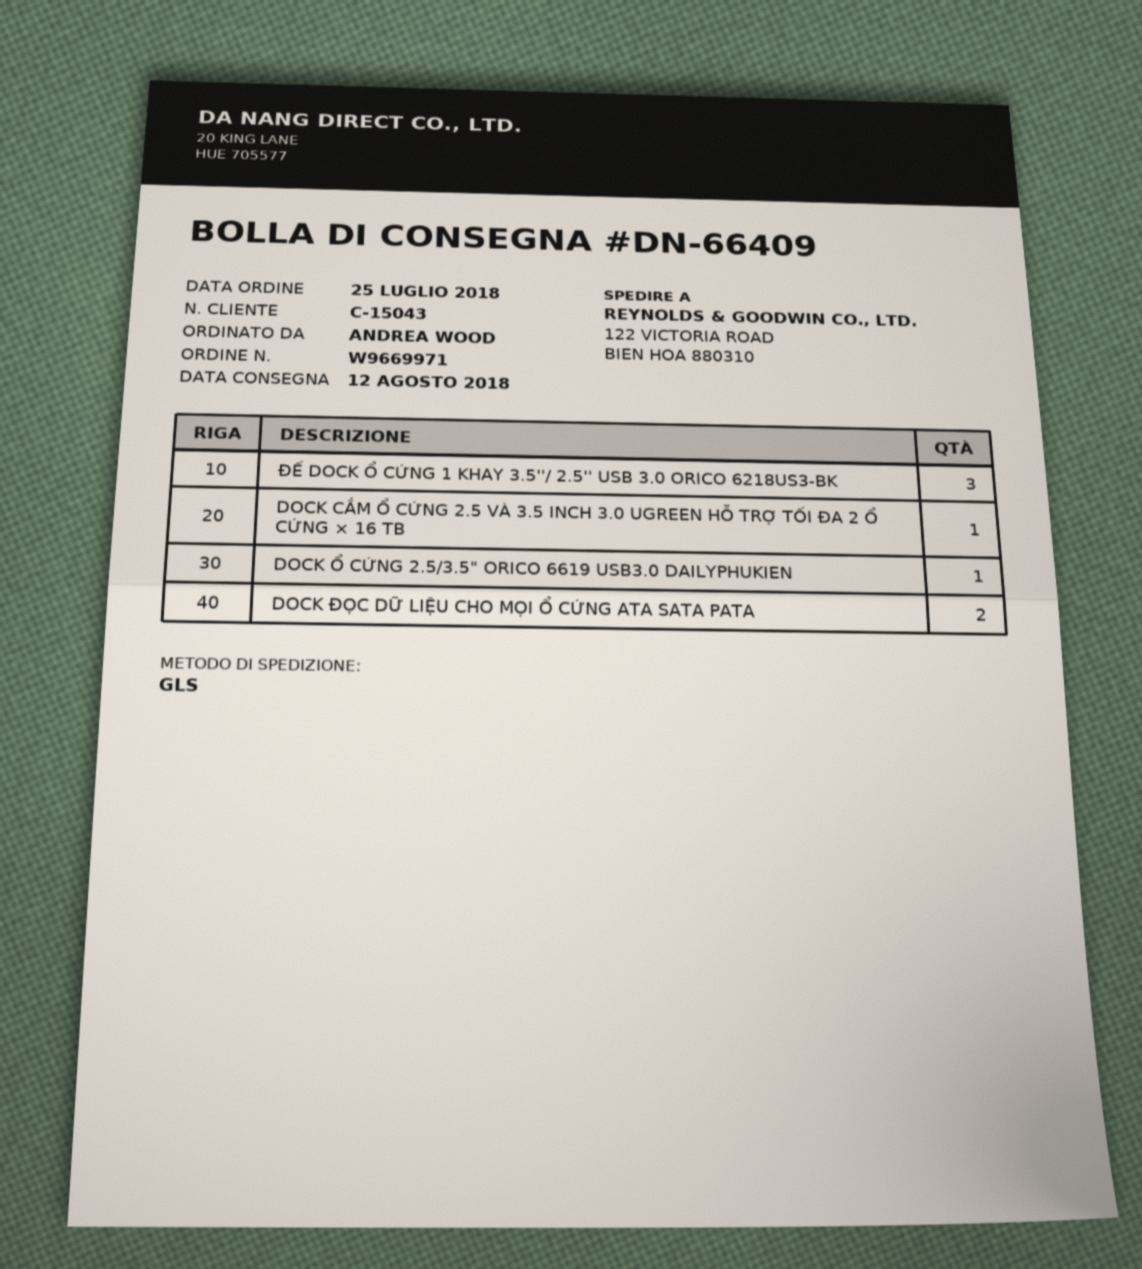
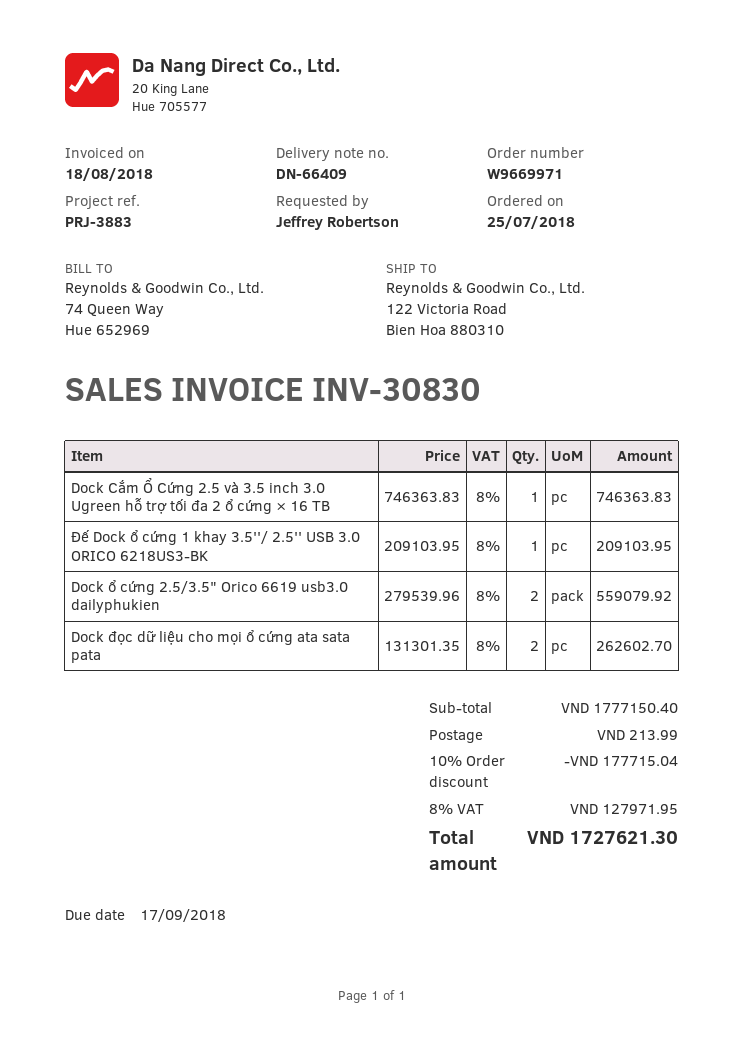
ordered by: ANDREA WOOD -> Jeffrey Robertson
ĐẾ DOCK Ổ CỨNG 1 KHAY 3.5''/ 2.5'' USB 3.0 ORICO 6218US3-BK: 3 -> 1
DOCK Ổ CỨNG 2.5/3.5" ORICO 6619 USB3.0 DAILYPHUKIEN: 1 -> 2

